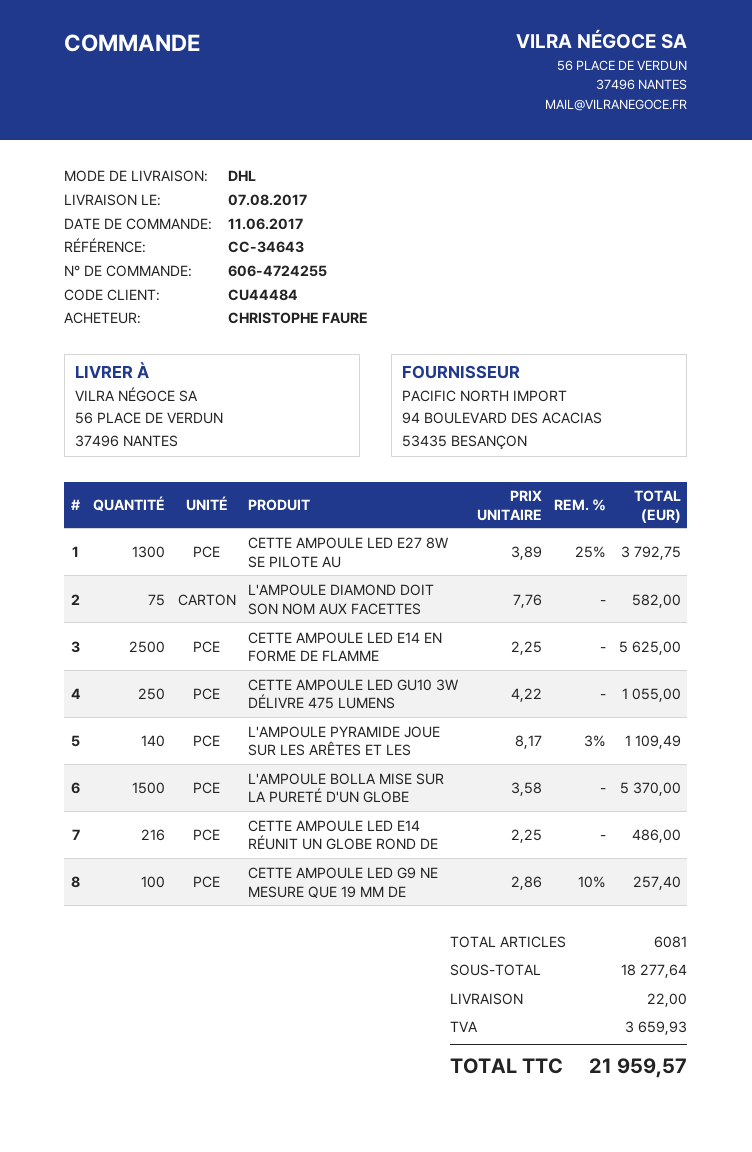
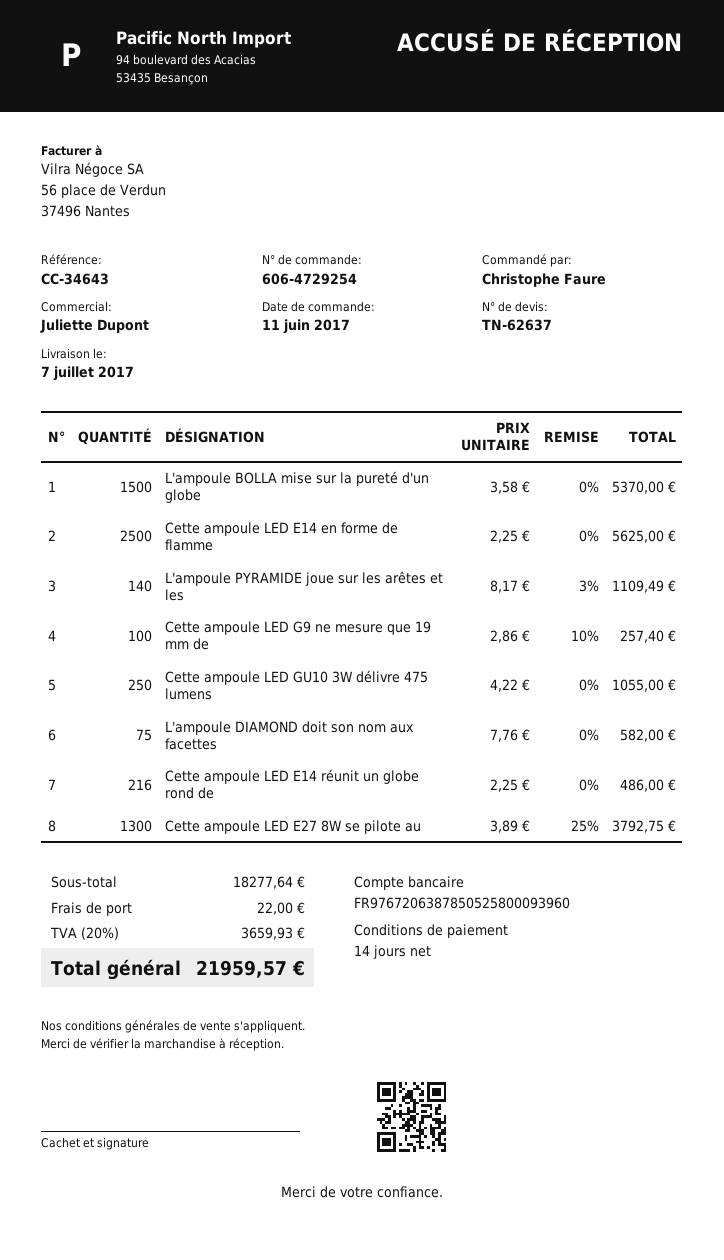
order number: 606-4724255 -> 606-4729254
delivery date: 2017-08-07 -> 2017-07-07

